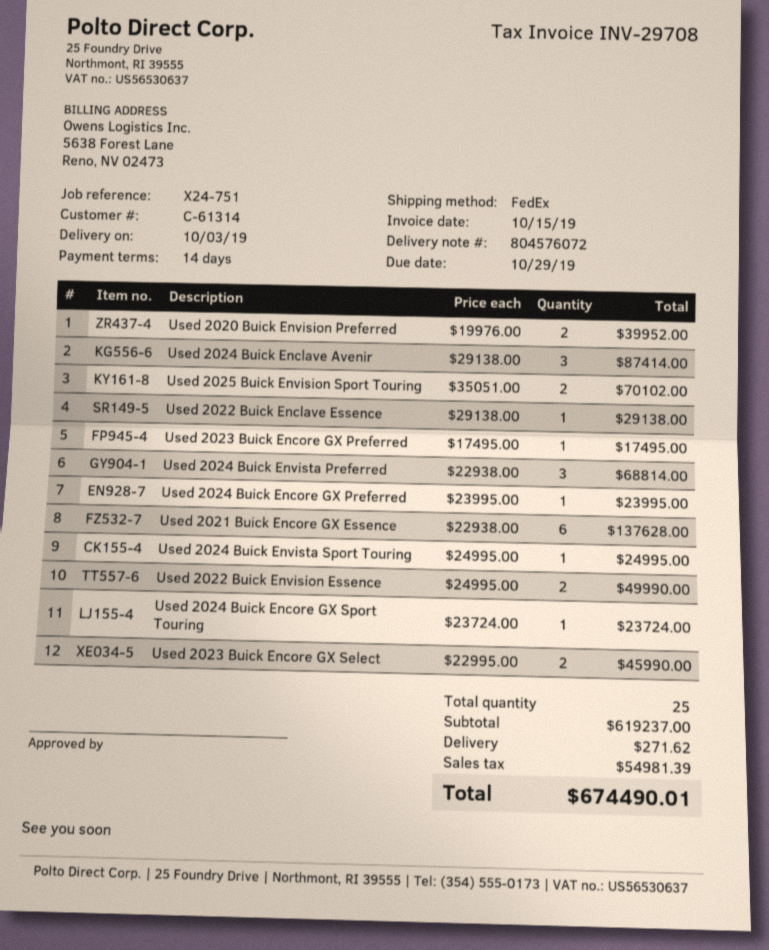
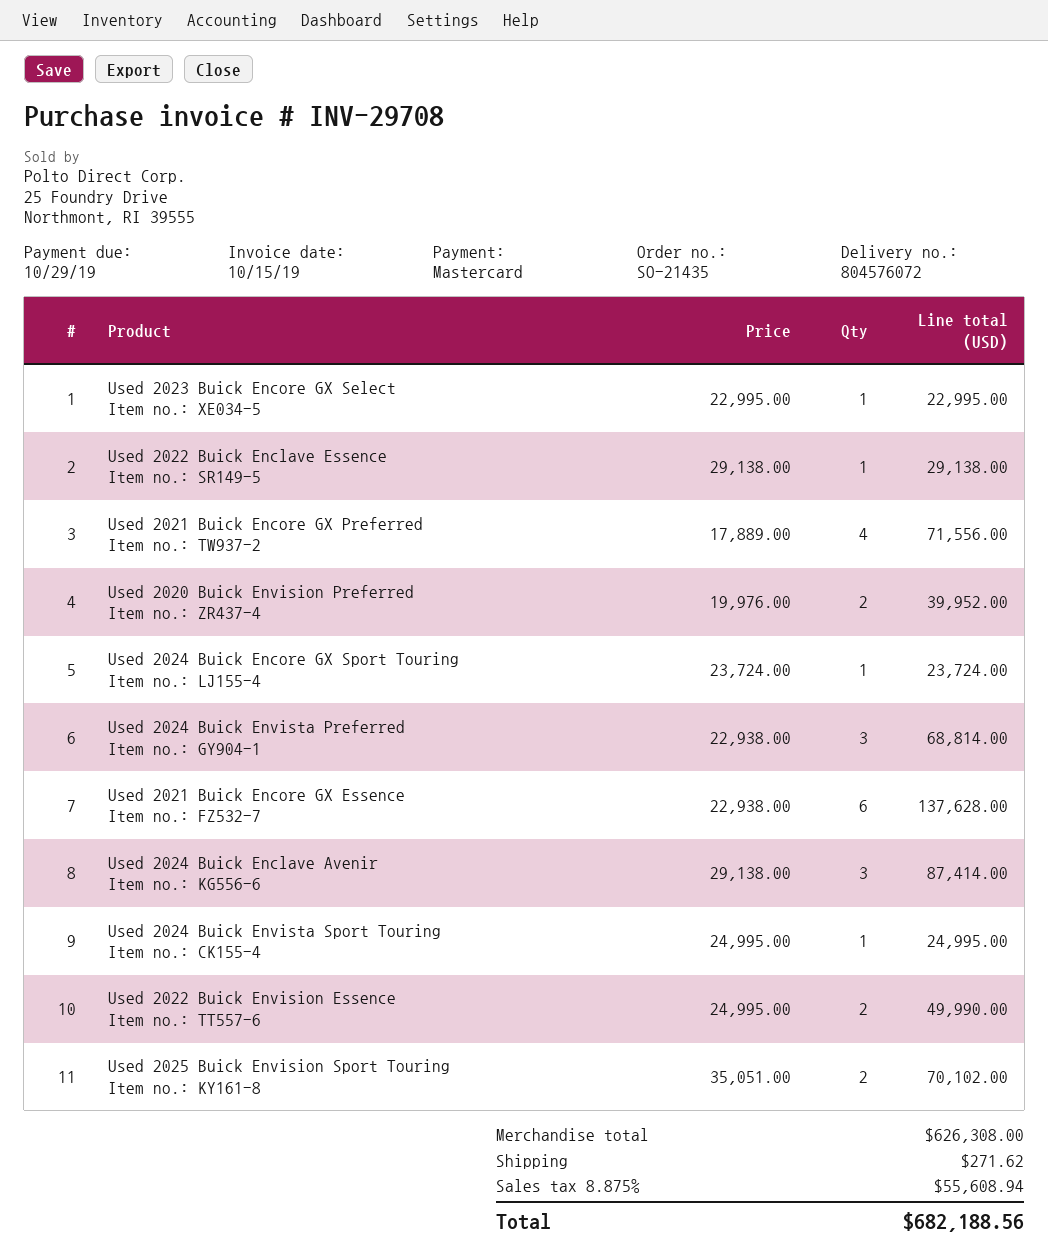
Used 2023 Buick Encore GX Preferred: 1 x 17495.00 = 17495.00 -> none
Used 2024 Buick Encore GX Preferred: 1 x 23995.00 = 23995.00 -> none
Used 2023 Buick Encore GX Select: 2 x 22995.00 = 45990.00 -> 1 x 22995.00 = 22995.00
Used 2021 Buick Encore GX Preferred: none -> 4 x 17889.00 = 71556.00
subtotal: 619237.00 -> 626308.00
tax: 54981.39 -> 55608.94
total: 674490.01 -> 682188.56

